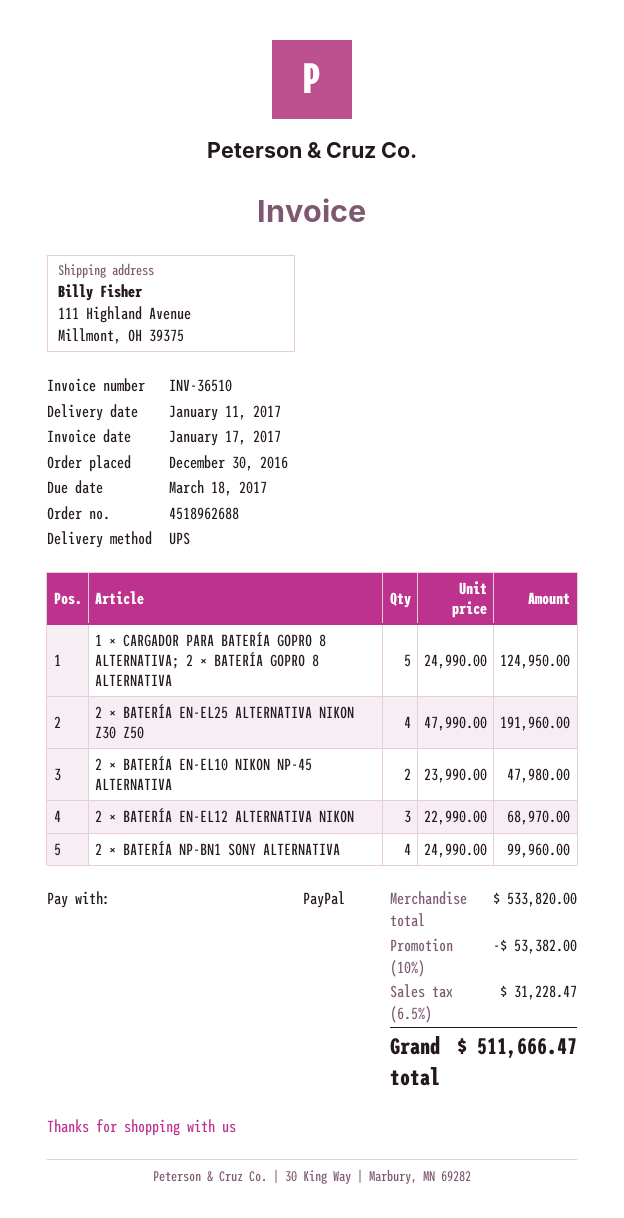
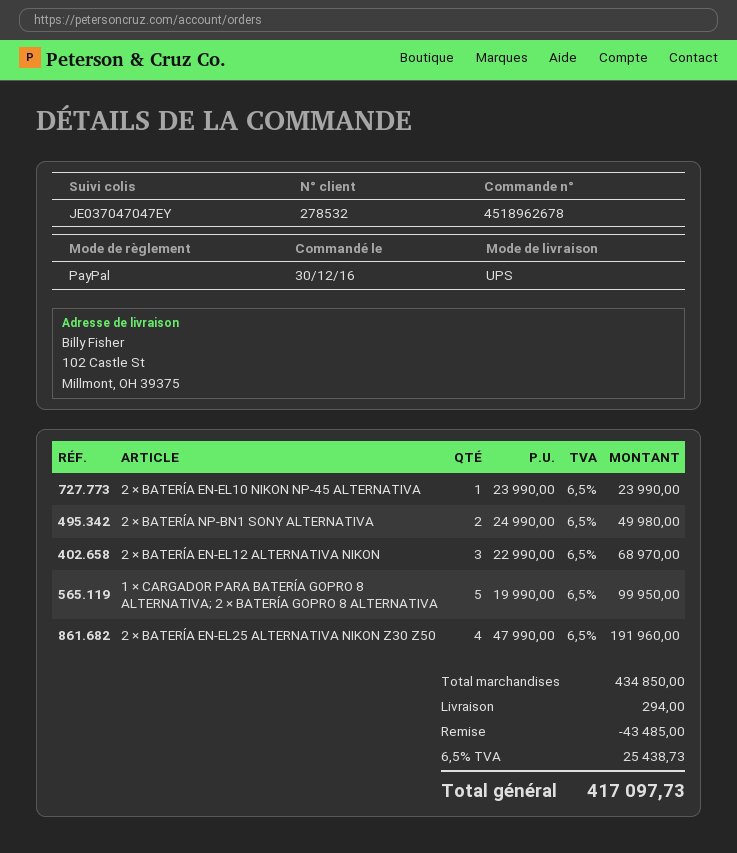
order number: 4518962688 -> 4518962678
ship to: 111 Highland Avenue, Millmont, OH 39375 -> 102 Castle St, Millmont, OH 39375
1 × CARGADOR PARA BATERÍA GOPRO 8 ALTERNATIVA; 2 × BATERÍA GOPRO 8 ALTERNATIVA: 5 x 24990.00 = 124950.00 -> 5 x 19990.00 = 99950.00
2 × BATERÍA EN-EL10 NIKON NP-45 ALTERNATIVA: 2 x 23990.00 = 47980.00 -> 1 x 23990.00 = 23990.00
2 × BATERÍA NP-BN1 SONY ALTERNATIVA: 4 x 24990.00 = 99960.00 -> 2 x 24990.00 = 49980.00
subtotal: 533820.00 -> 434850.00
discount: 53382.00 -> 43485.00
shipping: none -> 294.00
tax: 6.5% = 31228.47 -> 6.5% = 25438.73
total: 511666.47 -> 417097.73

